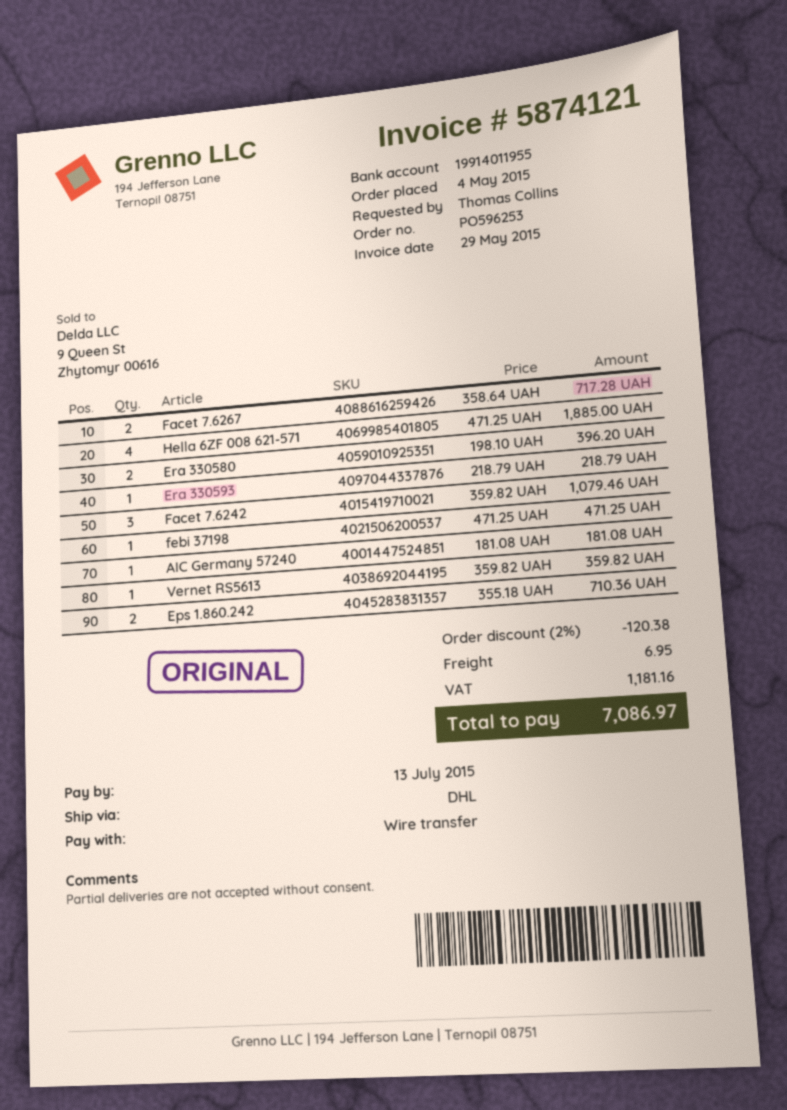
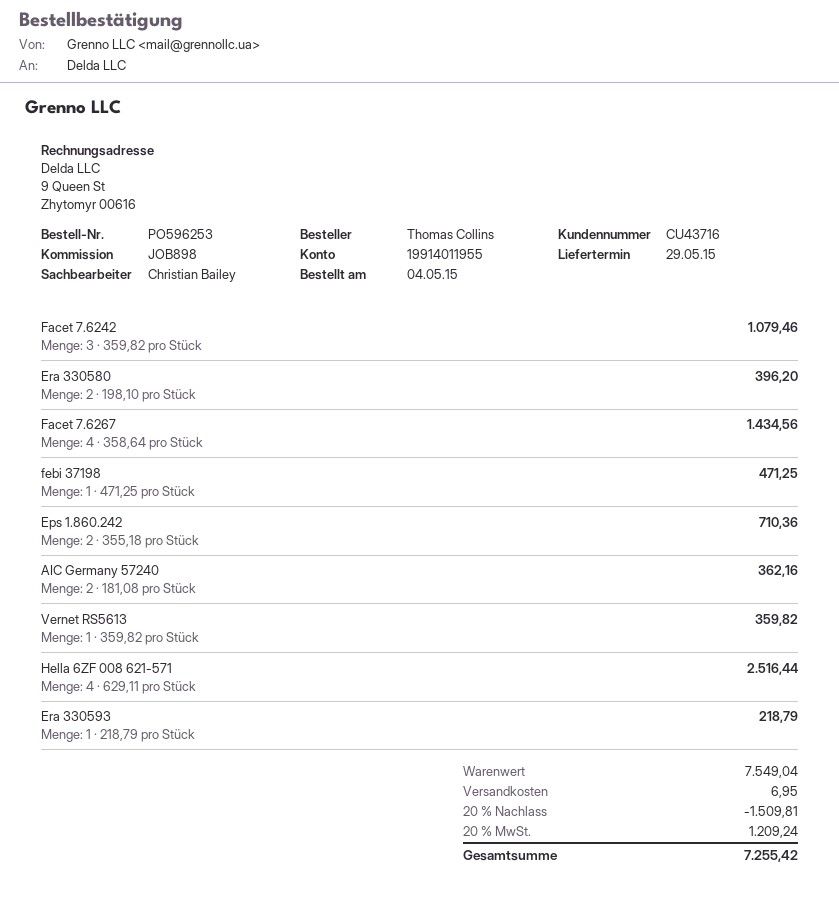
Facet 7.6267: 2 x 358.64 = 717.28 -> 4 x 358.64 = 1434.56
Hella 6ZF 008 621-571: 4 x 471.25 = 1885.00 -> 4 x 629.11 = 2516.44
AIC Germany 57240: 1 x 181.08 = 181.08 -> 2 x 181.08 = 362.16
discount: 2% = 120.38 -> 20% = 1509.81
tax: 1181.16 -> 1209.24
total: 7086.97 -> 7255.42

